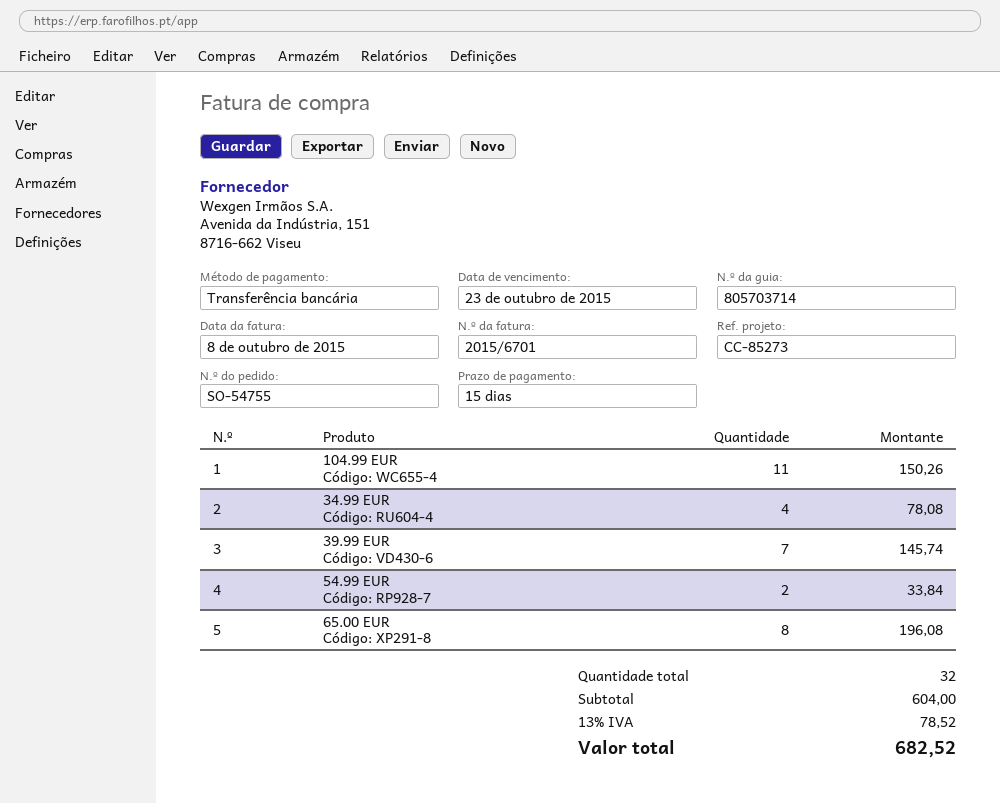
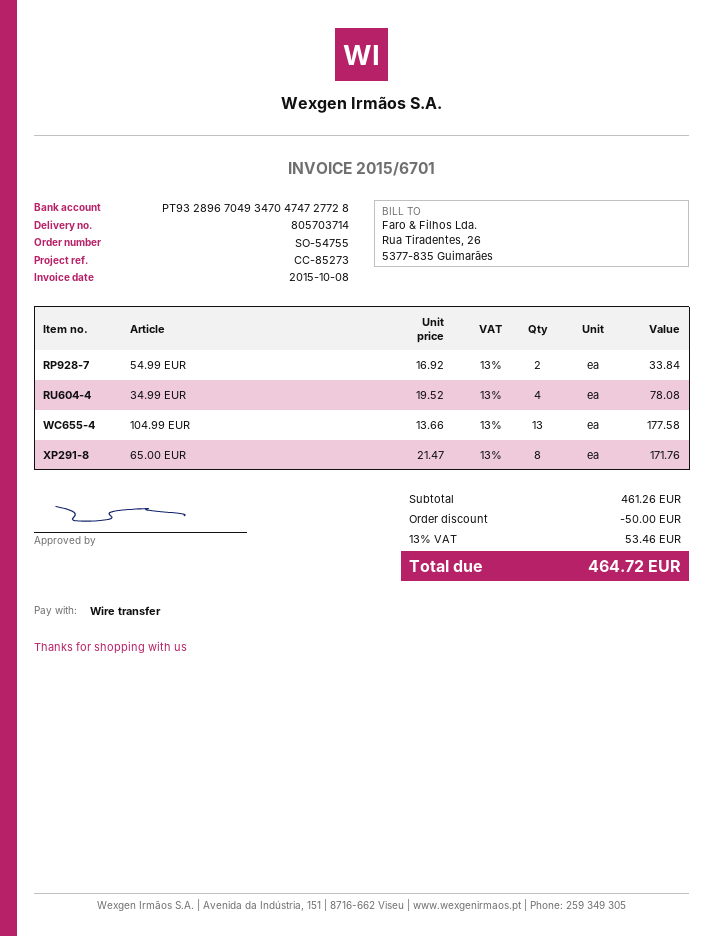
104.99 EUR: 11 for 150.26 -> 13 for 177.58
39.99 EUR: 7 for 145.74 -> none
65.00 EUR: 8 for 196.08 -> 8 for 171.76
subtotal: 604.00 -> 461.26
discount: none -> 50.00
tax: 13% = 78.52 -> 13% = 53.46
total: 682.52 -> 464.72

